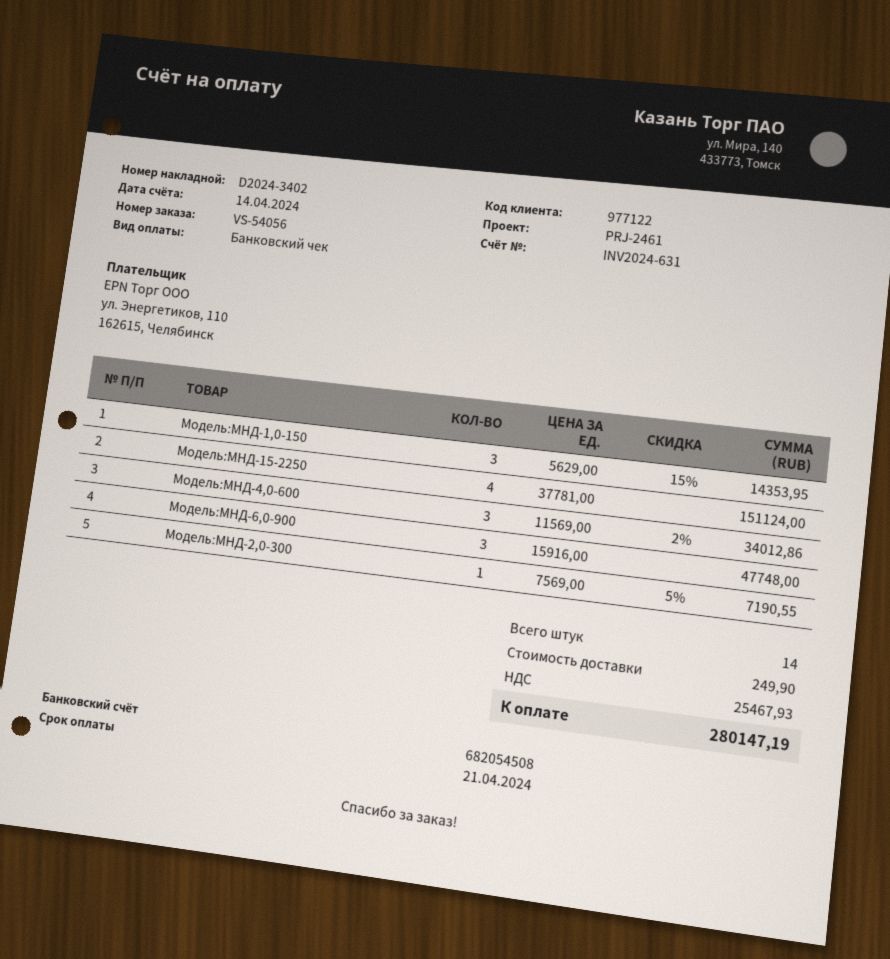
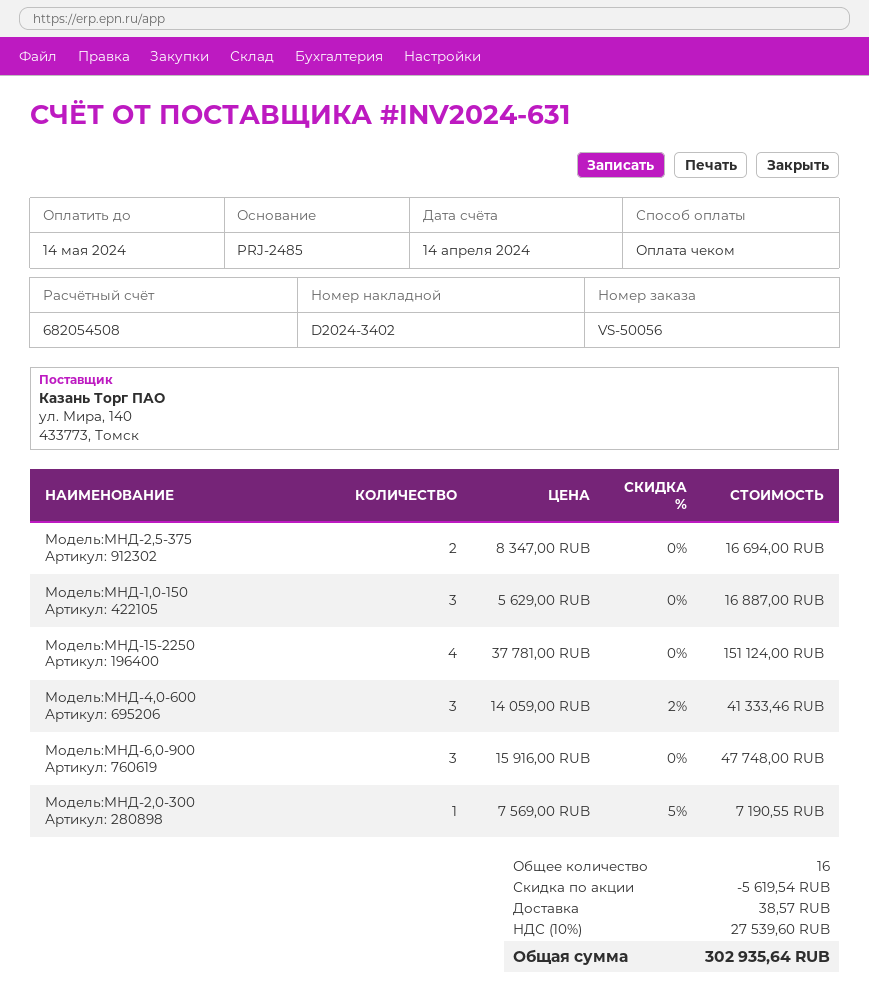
order number: VS-54056 -> VS-50056
due date: 2024-04-21 -> 2024-05-14
reference: PRJ-2461 -> PRJ-2485
Модель:МНД-1,0-150: 3 x 5629.00 - 15% = 14353.95 -> 3 x 5629.00 = 16887.00
Модель:МНД-4,0-600: 3 x 11569.00 - 2% = 34012.86 -> 3 x 14059.00 - 2% = 41333.46
Модель:МНД-2,5-375: none -> 2 x 8347.00 = 16694.00
total quantity: 14 -> 16
discount: none -> 5619.54
shipping: 249.90 -> 38.57
tax: 25467.93 -> 27539.60
total: 280147.19 -> 302935.64

